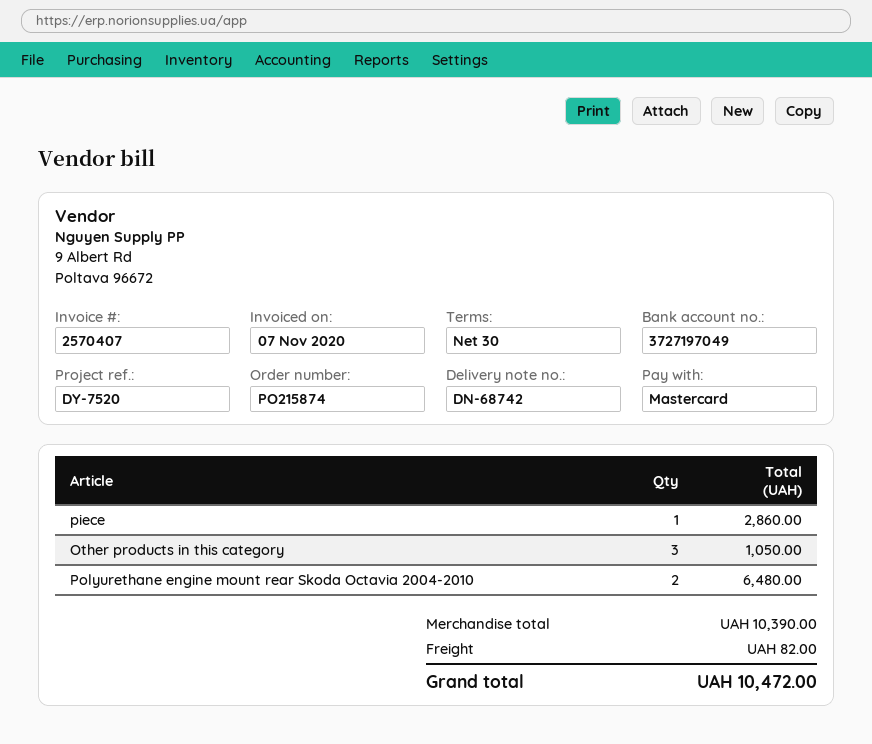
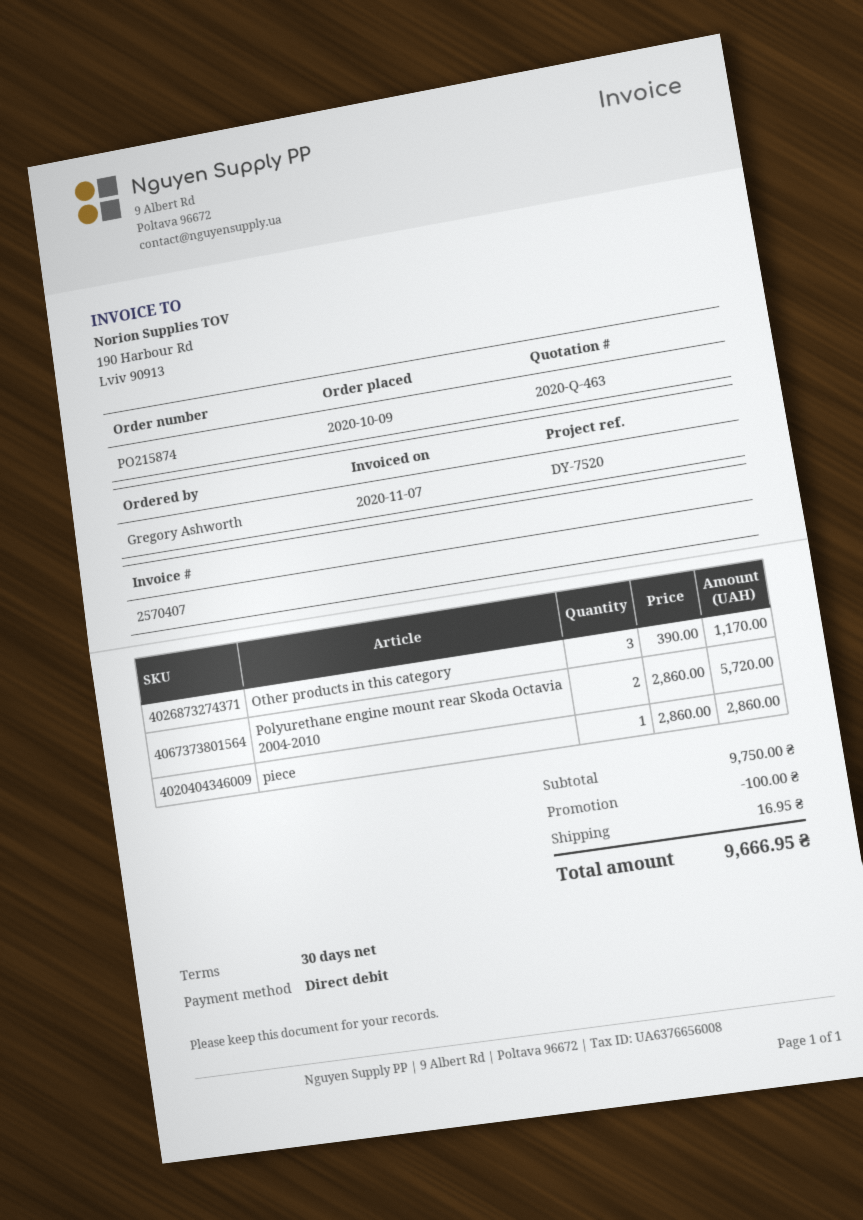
payment method: Mastercard -> direct debit
Other products in this category: 3 for 1050.00 -> 3 for 1170.00
Polyurethane engine mount rear Skoda Octavia 2004-2010: 2 for 6480.00 -> 2 for 5720.00
subtotal: 10390.00 -> 9750.00
discount: none -> 100.00
shipping: 82.00 -> 16.95
total: 10472.00 -> 9666.95

